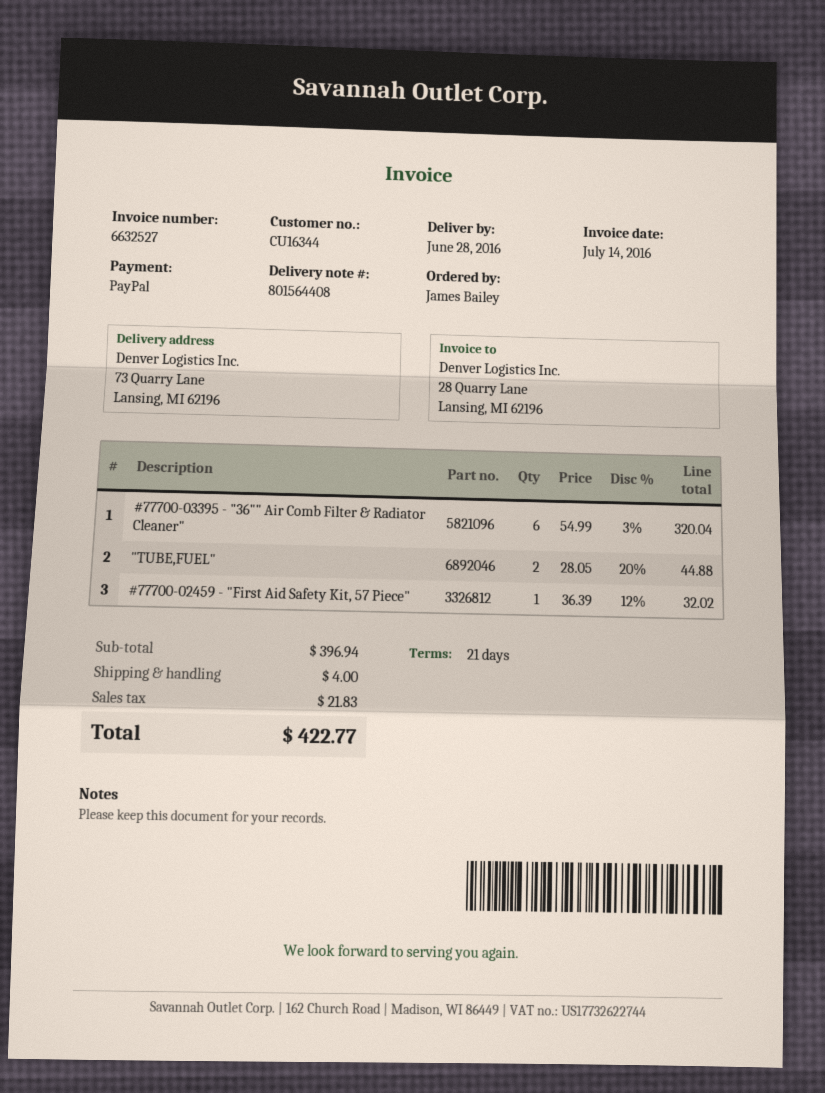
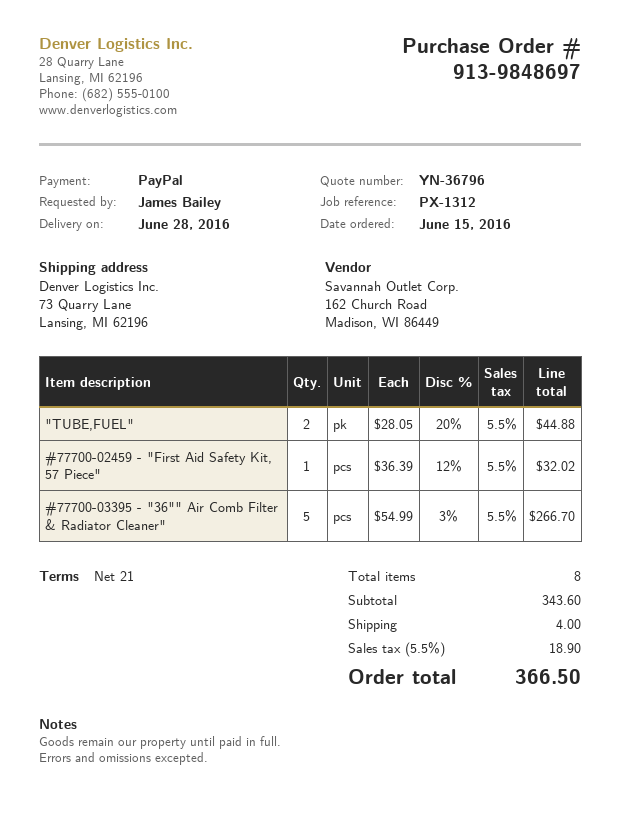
#77700-03395 - "36"" Air Comb Filter & Radiator Cleaner": 6 x 54.99 - 3% = 320.04 -> 5 x 54.99 - 3% = 266.70
subtotal: 396.94 -> 343.60
tax: 21.83 -> 18.90
total: 422.77 -> 366.50

